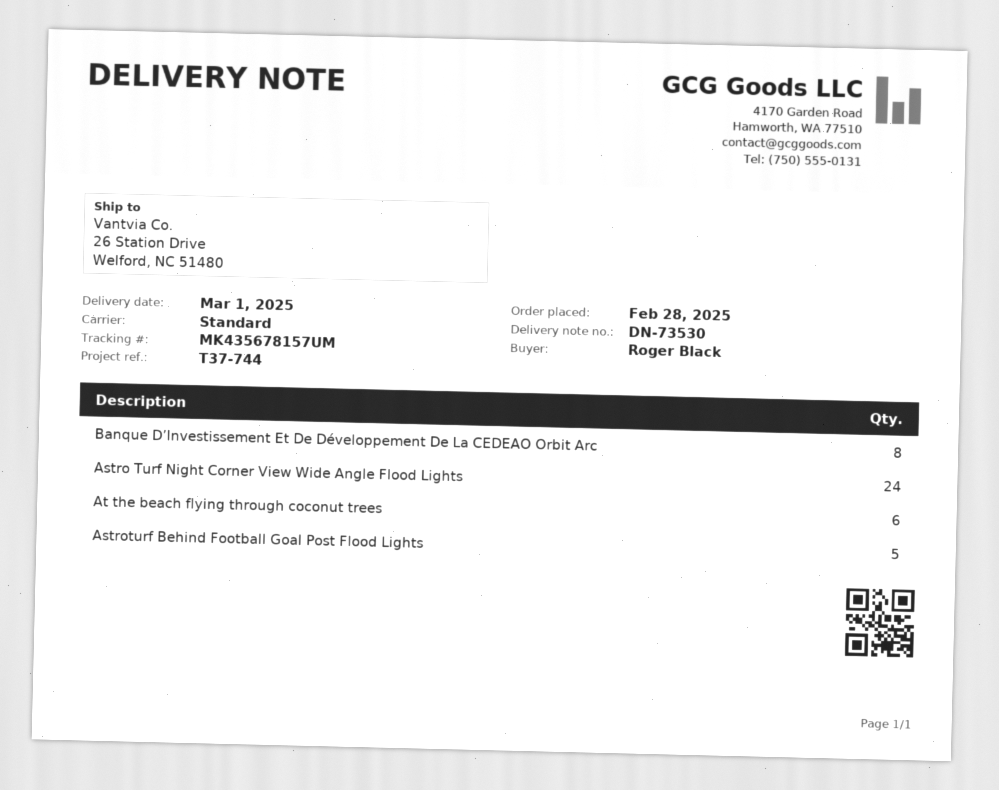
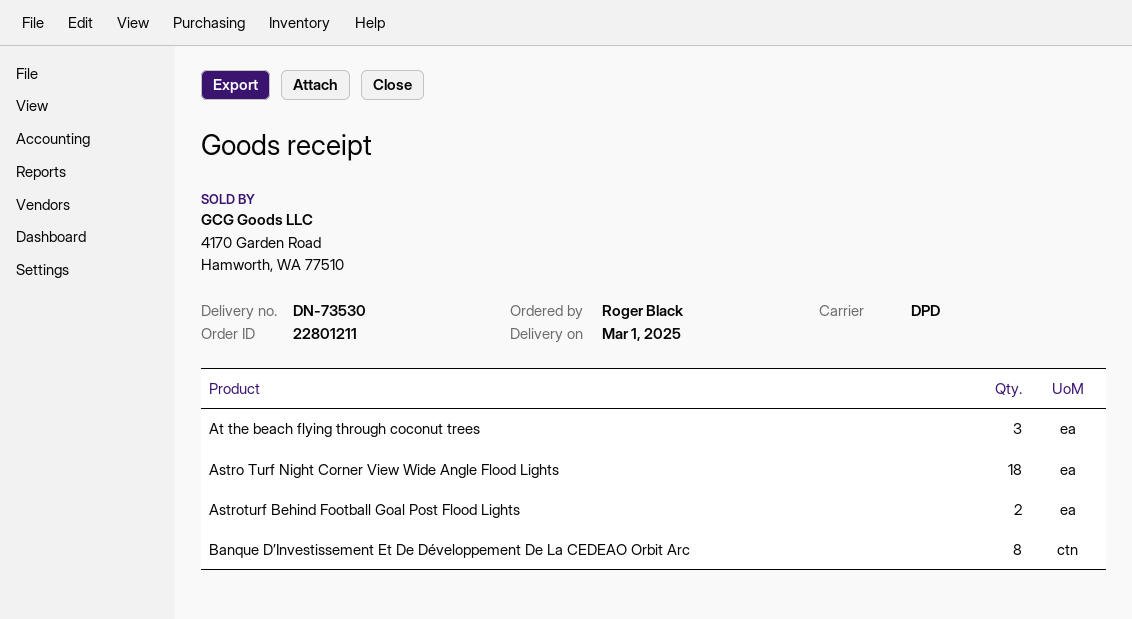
shipping method: standard -> DPD
Astro Turf Night Corner View Wide Angle Flood Lights: 24 -> 18
At the beach flying through coconut trees: 6 -> 3
Astroturf Behind Football Goal Post Flood Lights: 5 -> 2

